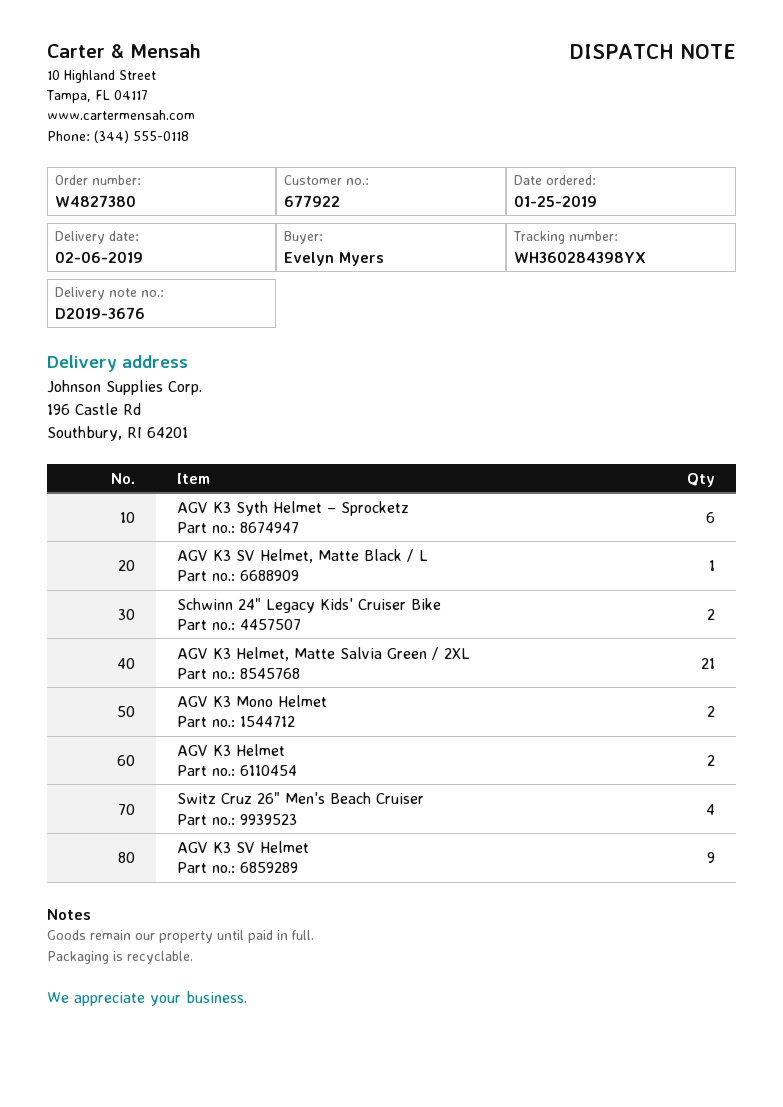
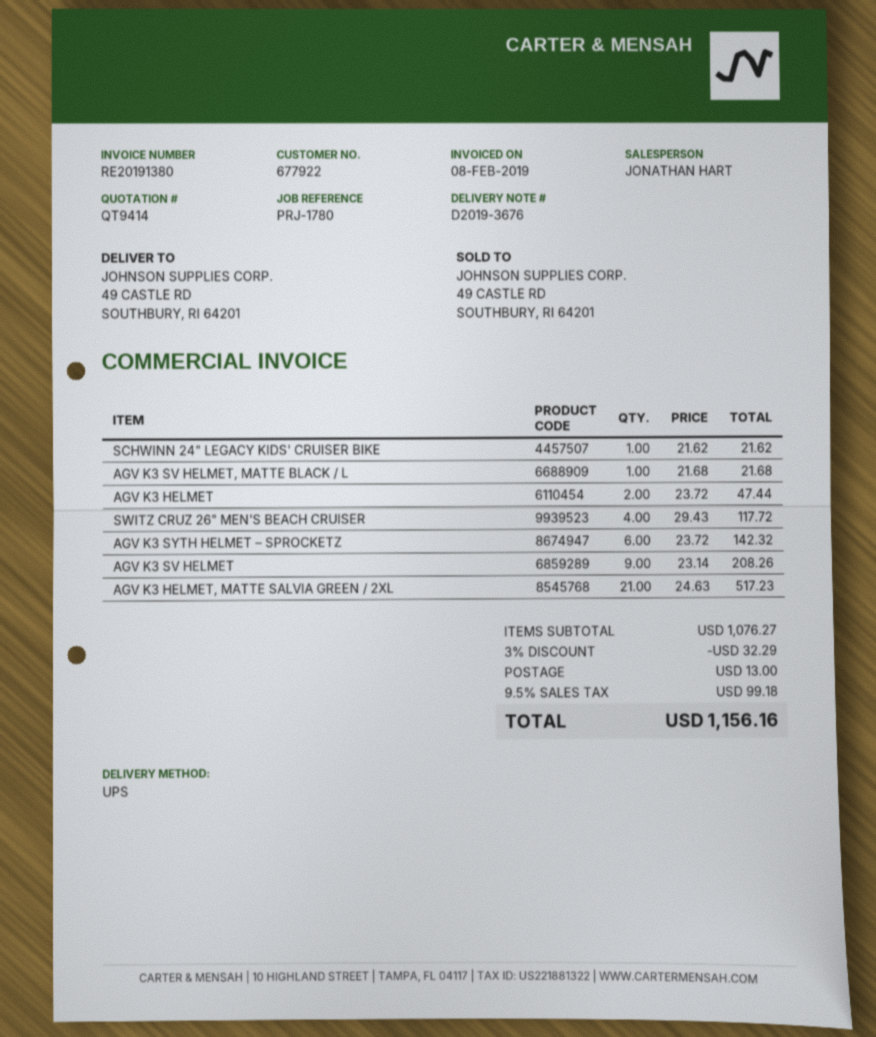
ship to: 196 Castle Rd, Southbury, RI 64201 -> 49 CASTLE RD, SOUTHBURY, RI 64201
Schwinn 24" Legacy Kids' Cruiser Bike: 2 -> 1
AGV K3 Mono Helmet: 2 -> none

